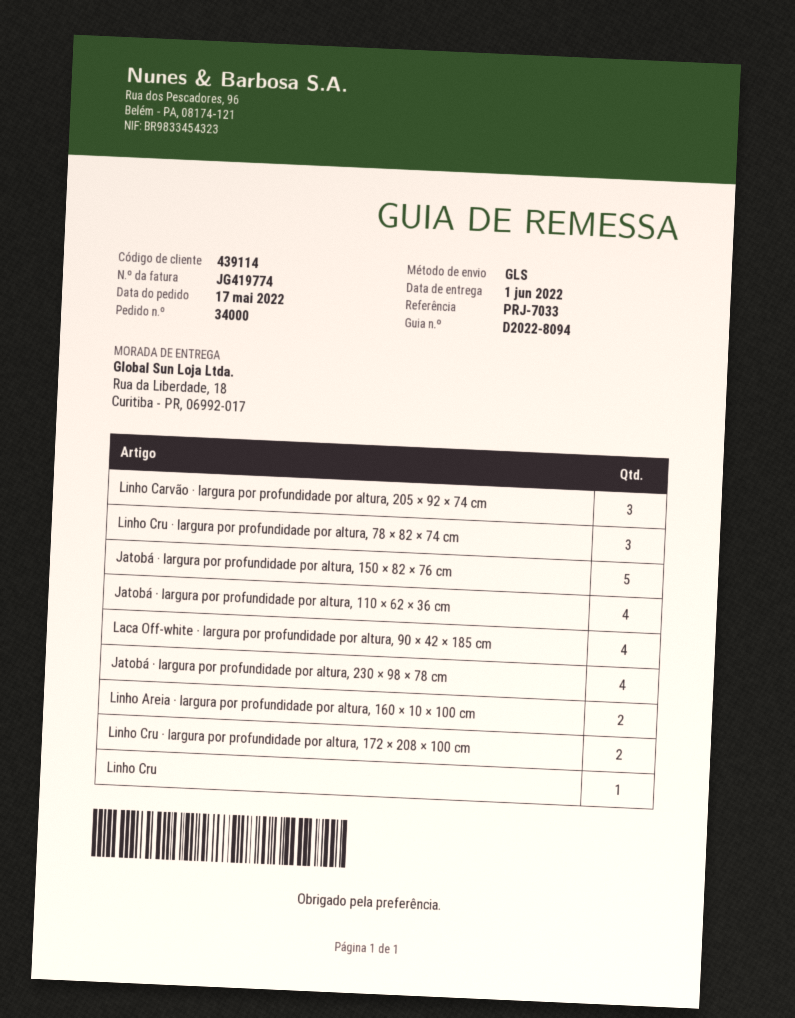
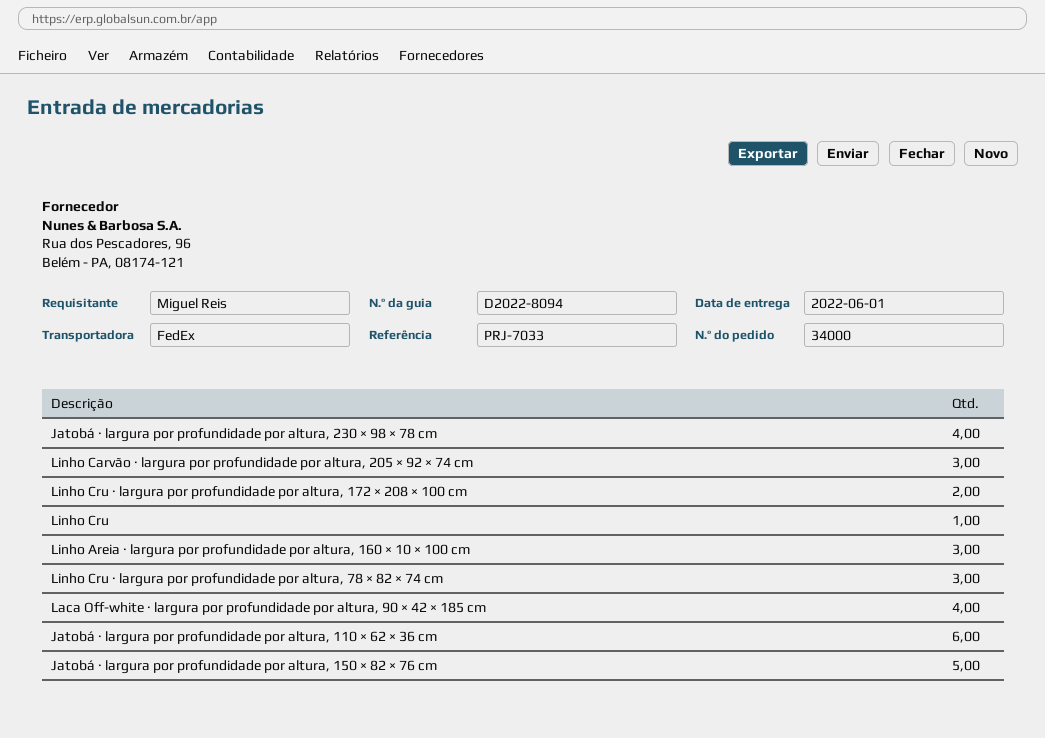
shipping method: GLS -> FedEx
Jatobá · largura por profundidade por altura, 110 × 62 × 36 cm: 4 -> 6
Linho Areia · largura por profundidade por altura, 160 × 10 × 100 cm: 2 -> 3

